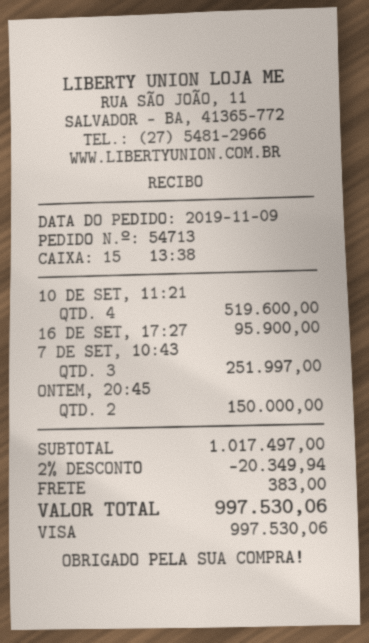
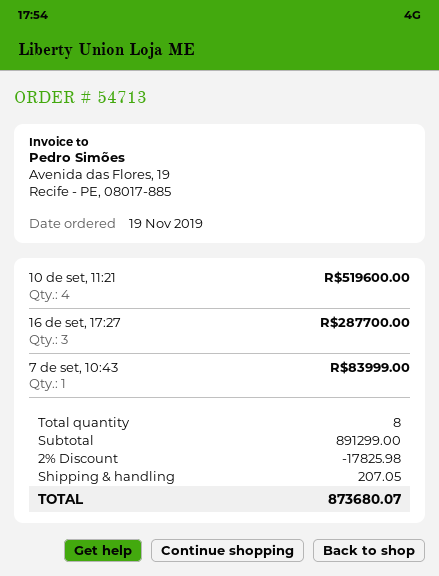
order date: 2019-11-09 -> 2019-11-19
16 DE SET, 17:27: 1 for 95900.00 -> 3 for 287700.00
7 DE SET, 10:43: 3 for 251997.00 -> 1 for 83999.00
ONTEM, 20:45: 2 for 150000.00 -> none
subtotal: 1017497.00 -> 891299.00
discount: 2% = 20349.94 -> 2% = 17825.98
shipping: 383.00 -> 207.05
total: 997530.06 -> 873680.07

